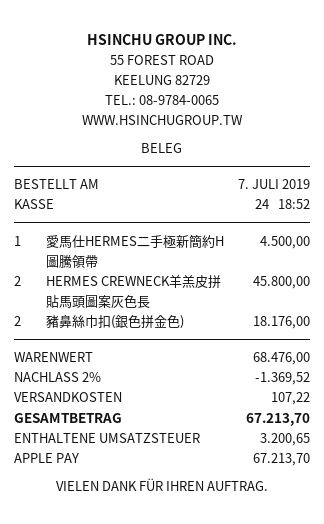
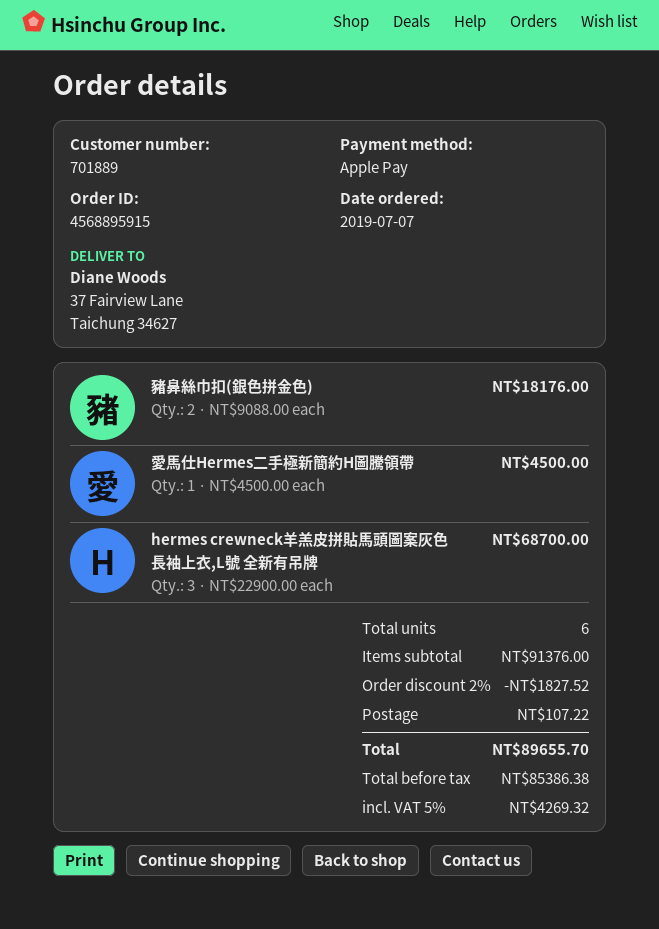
HERMES CREWNECK羊羔皮拼貼馬頭圖案灰色長: 2 for 45800.00 -> 3 for 68700.00
subtotal: 68476.00 -> 91376.00
discount: 2% = 1369.52 -> 2% = 1827.52
tax: 3200.65 -> 4269.32
total: 67213.70 -> 89655.70

